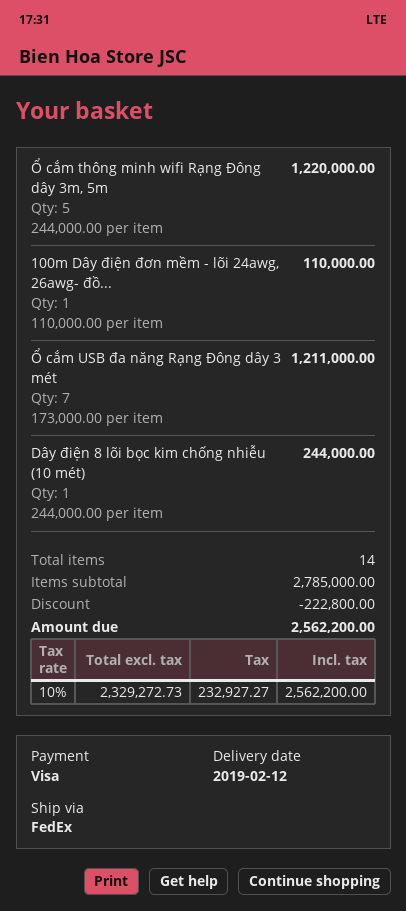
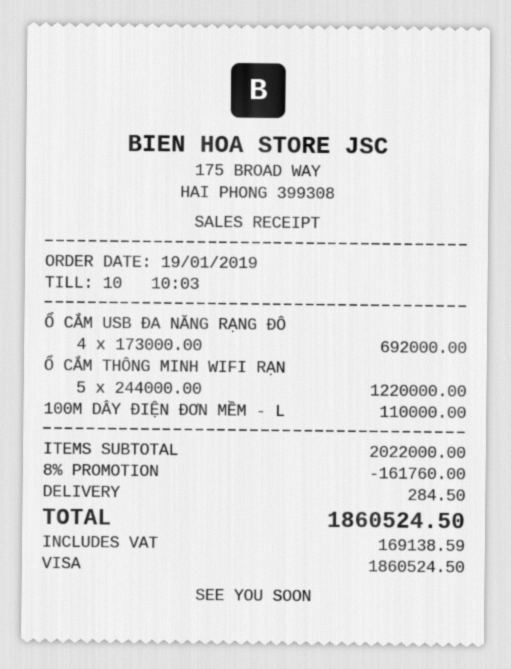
Ổ cắm USB đa năng Rạng Đông dây 3 mét: 7 x 173000.00 = 1211000.00 -> 4 x 173000.00 = 692000.00
Dây điện 8 lõi bọc kim chống nhiễu (10 mét): 1 x 244000.00 = 244000.00 -> none
subtotal: 2785000.00 -> 2022000.00
discount: 222800.00 -> 161760.00
shipping: none -> 284.50
tax: 232927.27 -> 169138.59
total: 2562200.00 -> 1860524.50

